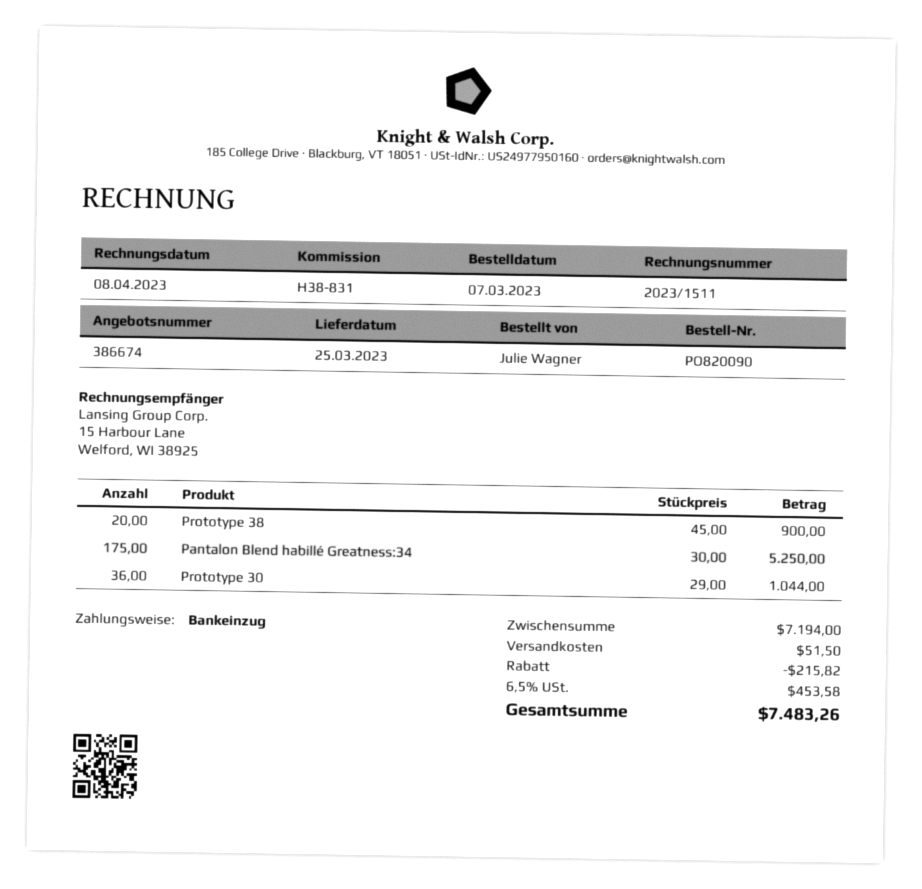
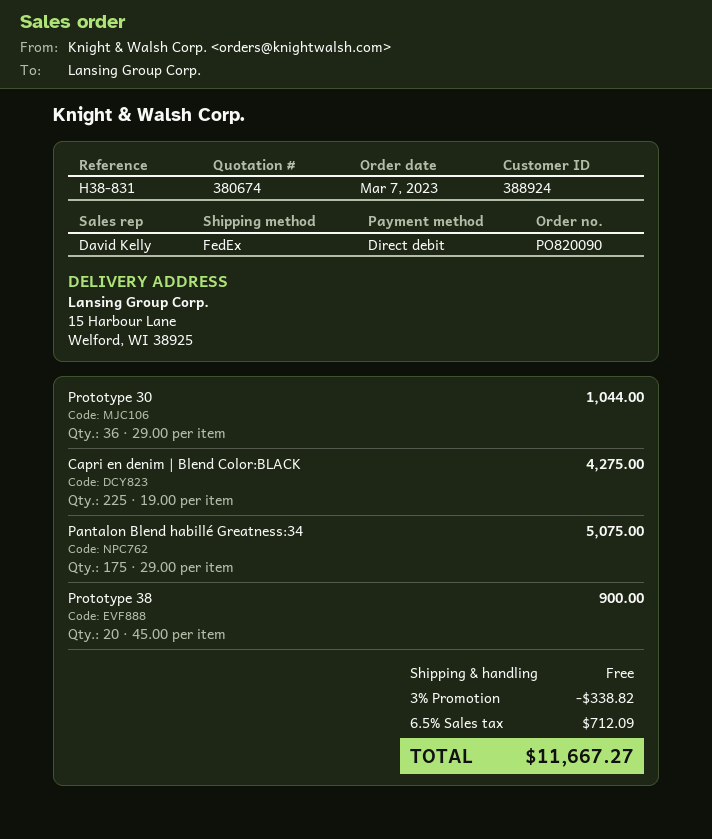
quote number: 386674 -> 380674
Pantalon Blend habillé Greatness:34: 175 x 30.00 = 5250.00 -> 175 x 29.00 = 5075.00
Capri en denim | Blend Color:BLACK: none -> 225 x 19.00 = 4275.00
discount: 215.82 -> 338.82
shipping: 51.50 -> 0.00
tax: 6.5% = 453.58 -> 6.5% = 712.09
total: 7483.26 -> 11667.27

